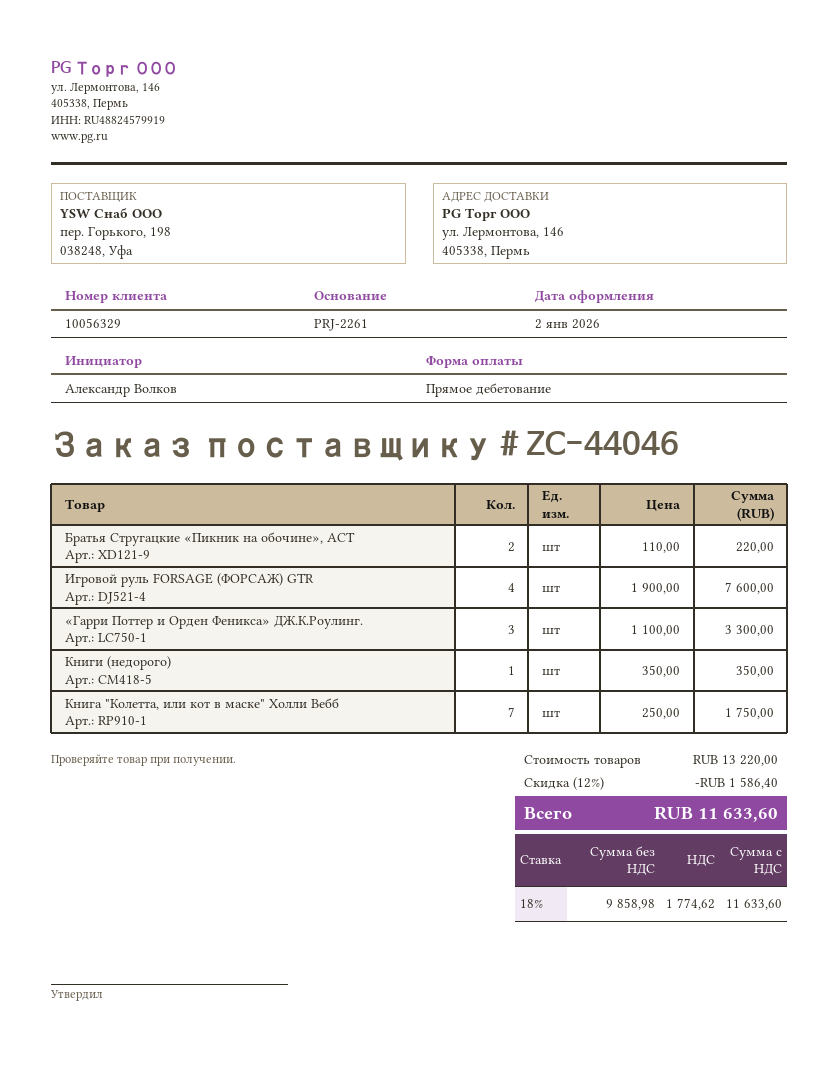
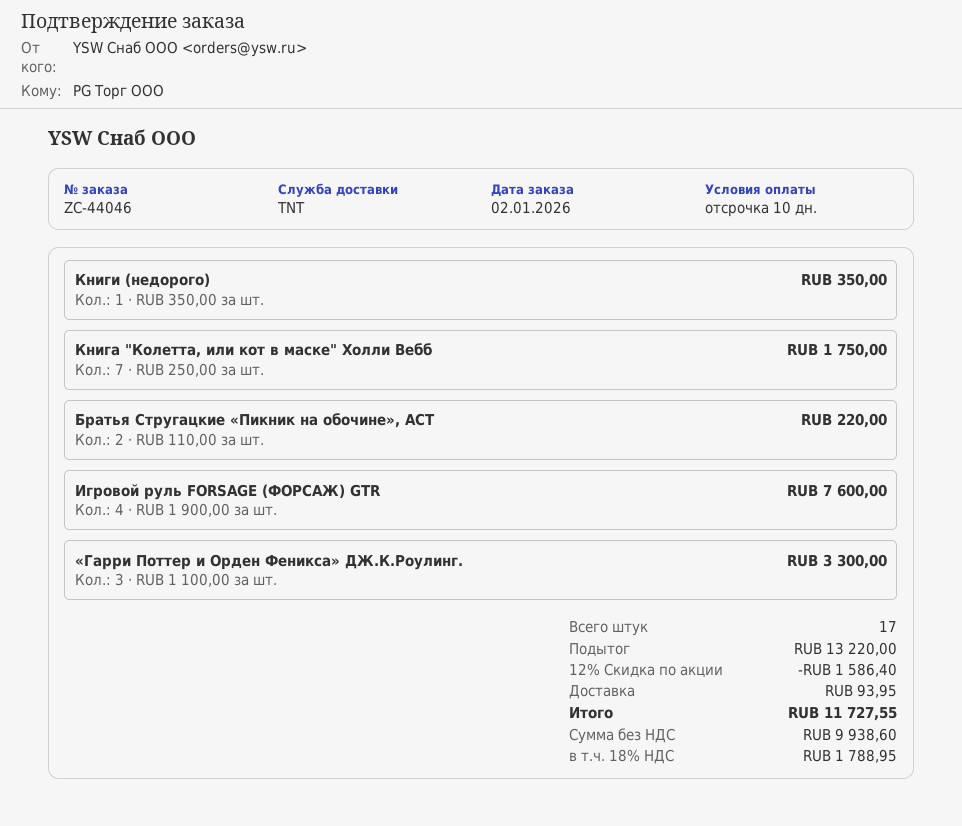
shipping: none -> 93.95
net: 9858.98 -> 9938.60
tax: 18% = 1774.62 -> 18% = 1788.95
total: 11633.60 -> 11727.55

